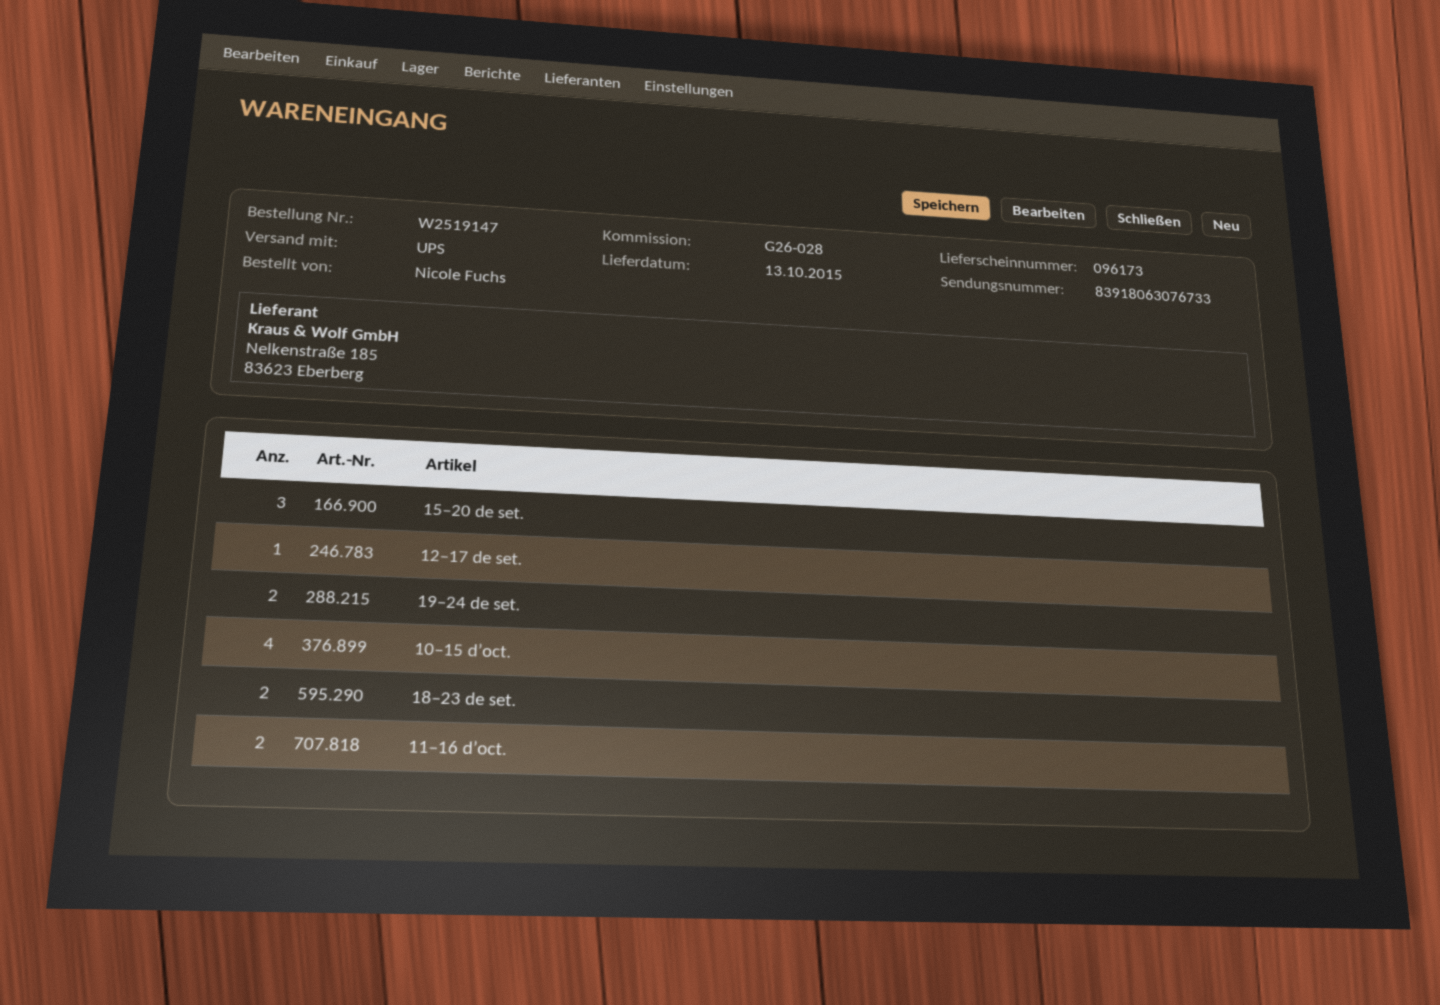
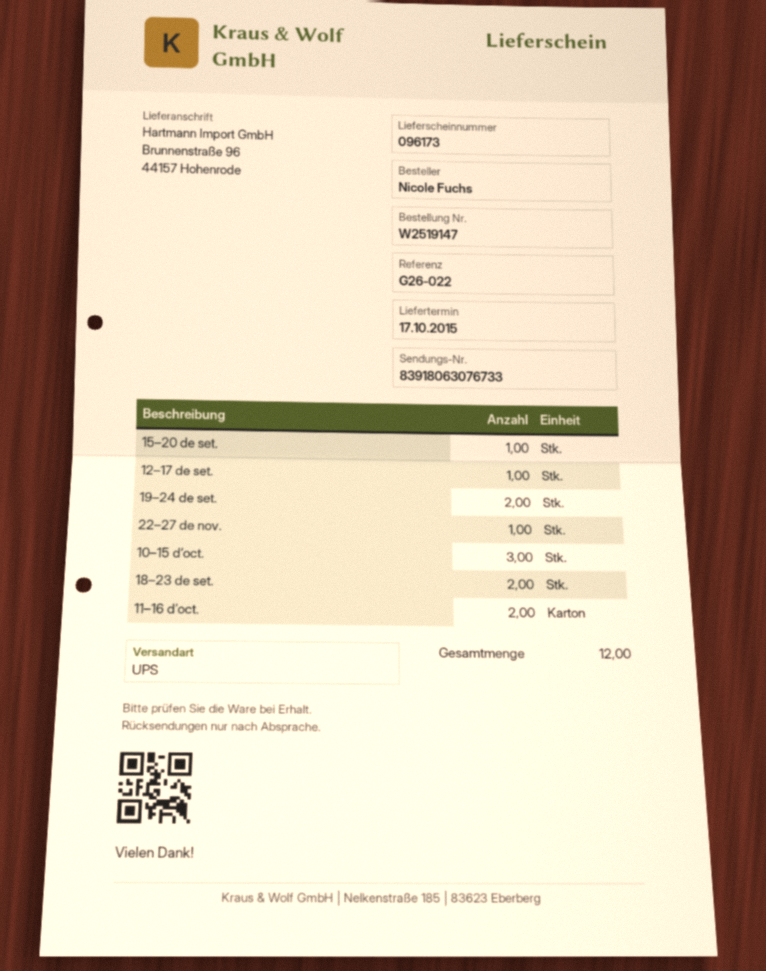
delivery date: 2015-10-13 -> 2015-10-17
reference: G26-028 -> G26-022
15–20 de set.: 3 -> 1
10–15 d’oct.: 4 -> 3
22–27 de nov.: none -> 1

